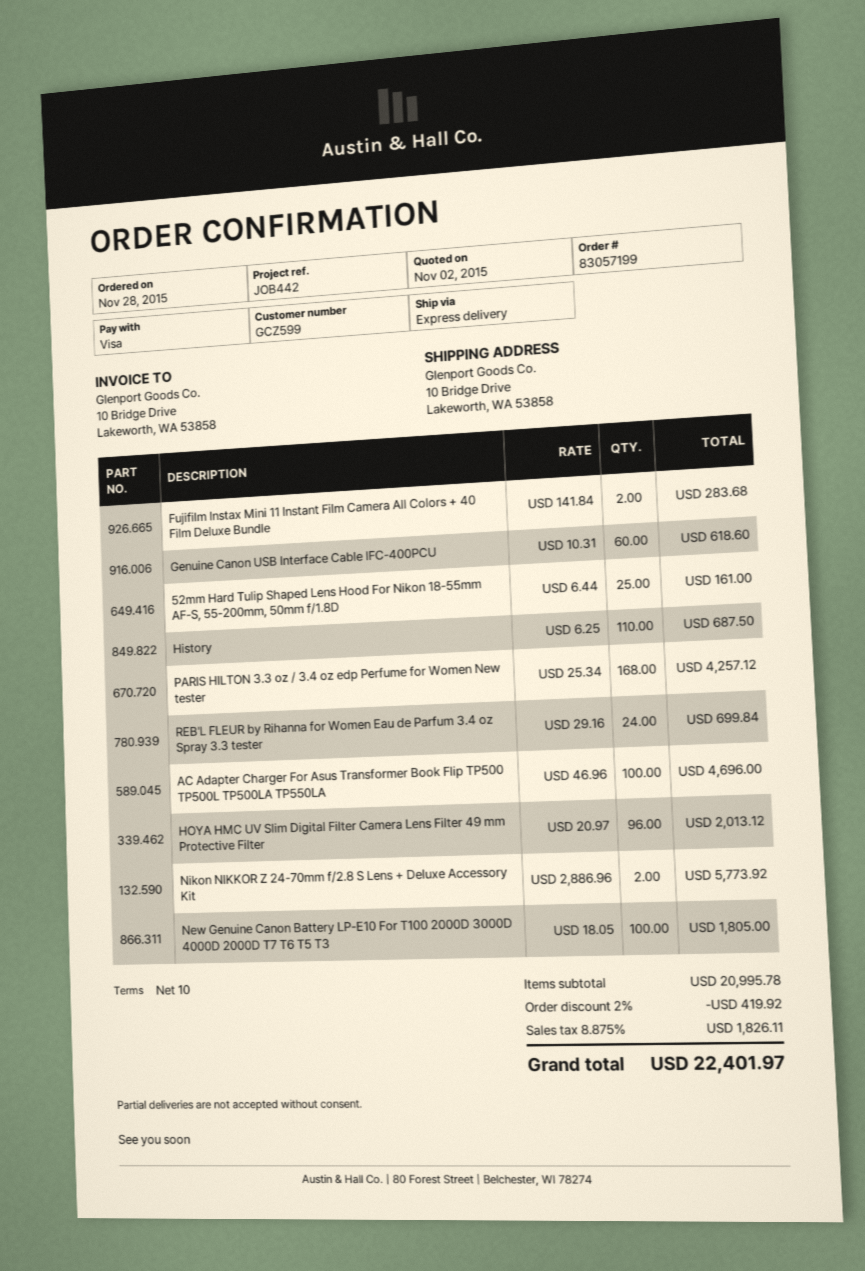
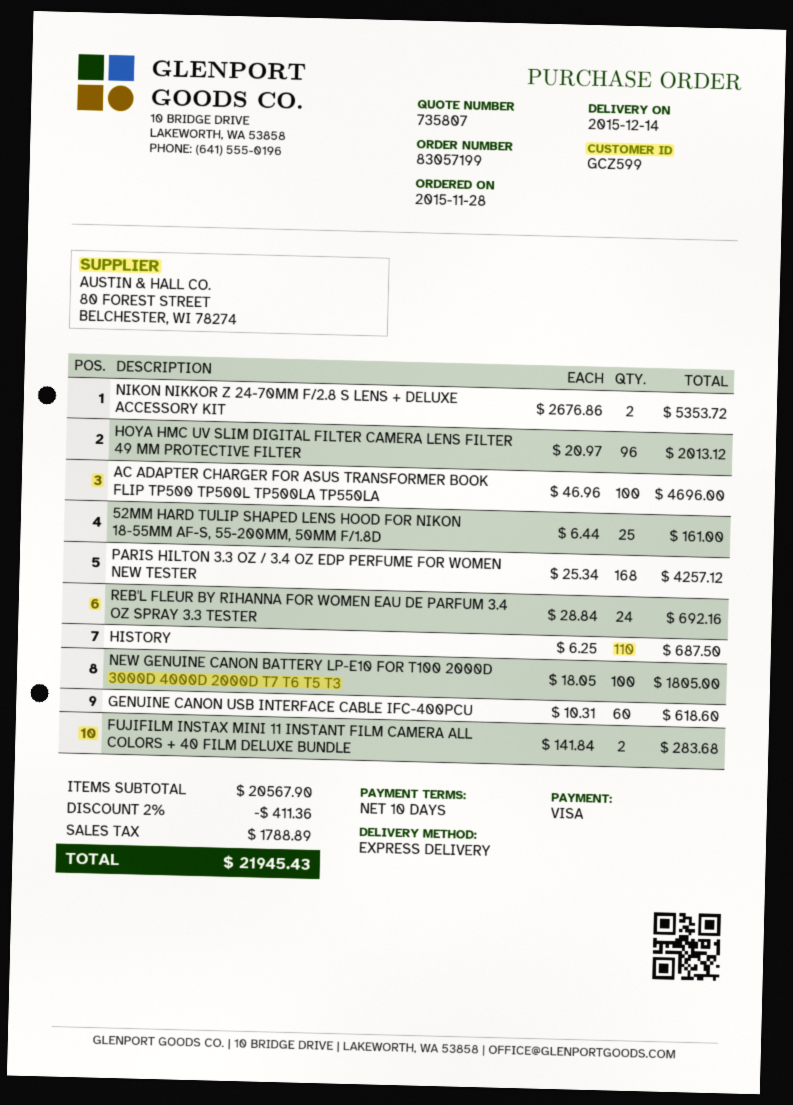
REB'L FLEUR by Rihanna for Women Eau de Parfum 3.4 oz Spray 3.3 tester: 24 x 29.16 = 699.84 -> 24 x 28.84 = 692.16
Nikon NIKKOR Z 24-70mm f/2.8 S Lens + Deluxe Accessory Kit: 2 x 2886.96 = 5773.92 -> 2 x 2676.86 = 5353.72
subtotal: 20995.78 -> 20567.90
discount: 2% = 419.92 -> 2% = 411.36
tax: 1826.11 -> 1788.89
total: 22401.97 -> 21945.43

